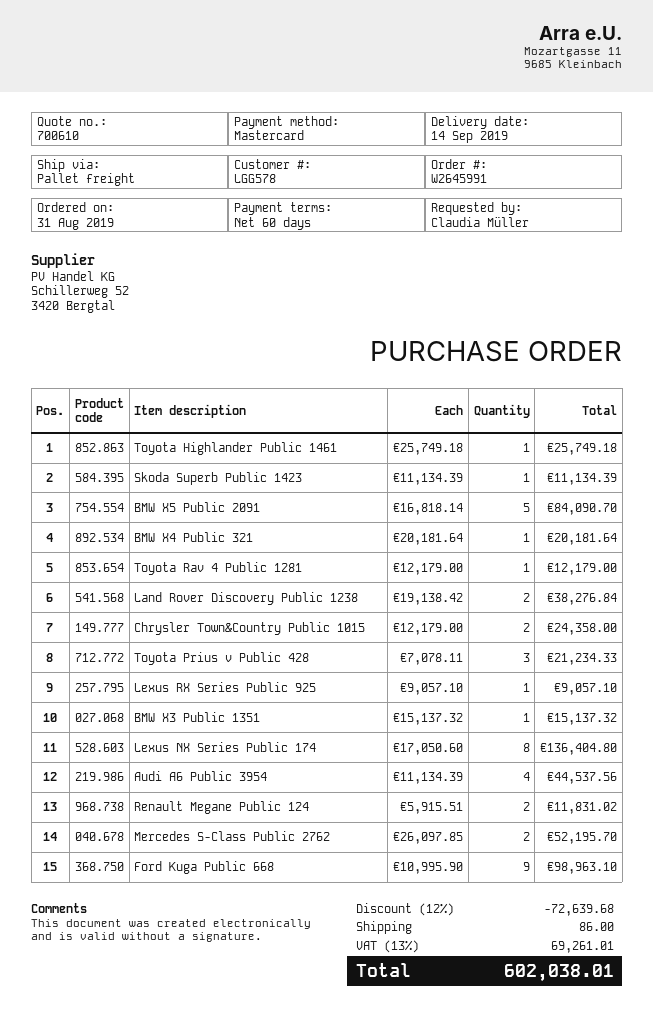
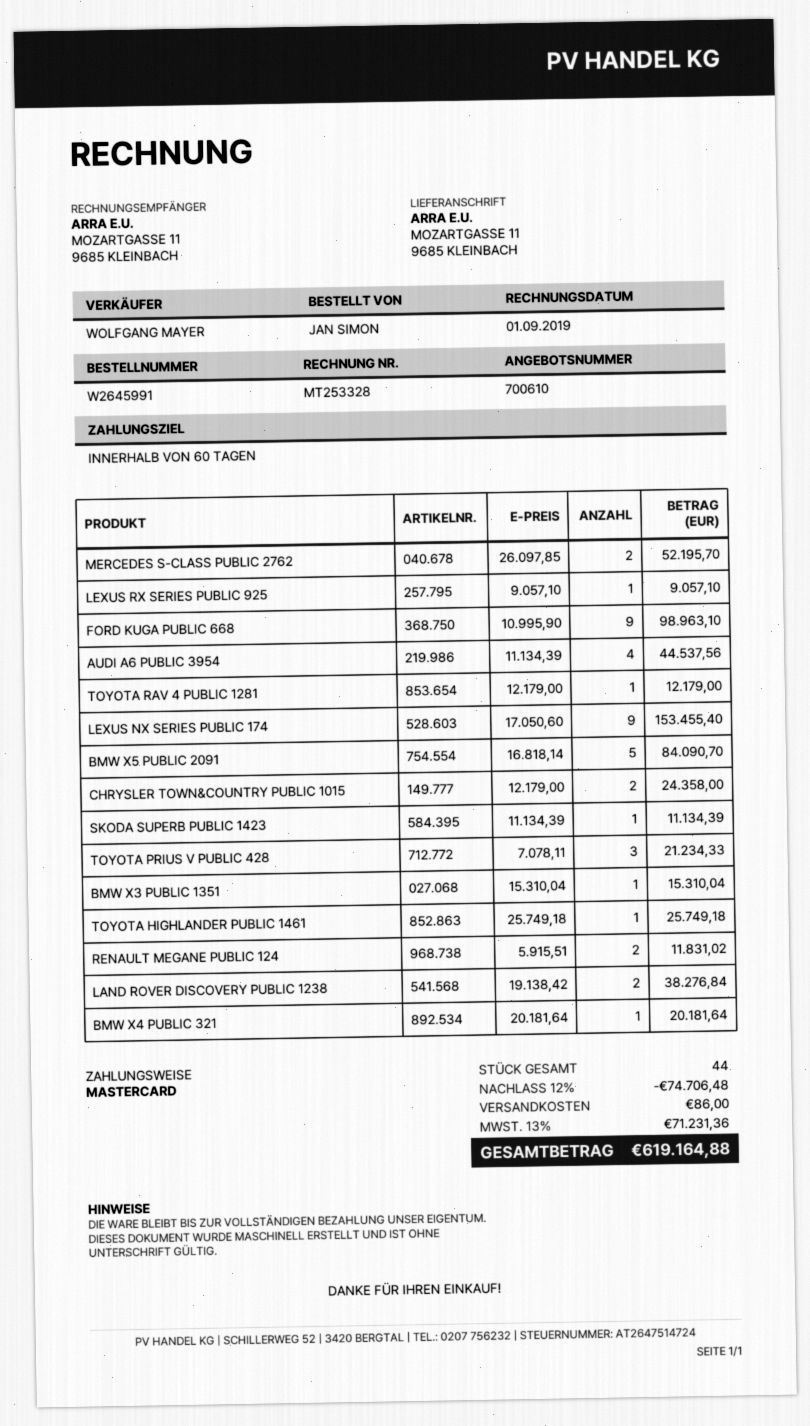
ordered by: Claudia Müller -> JAN SIMON
BMW X3 Public 1351: 1 x 15137.32 = 15137.32 -> 1 x 15310.04 = 15310.04
Lexus NX Series Public 174: 8 x 17050.60 = 136404.80 -> 9 x 17050.60 = 153455.40
discount: 12% = 72639.68 -> 12% = 74706.48
tax: 13% = 69261.01 -> 13% = 71231.36
total: 602038.01 -> 619164.88

